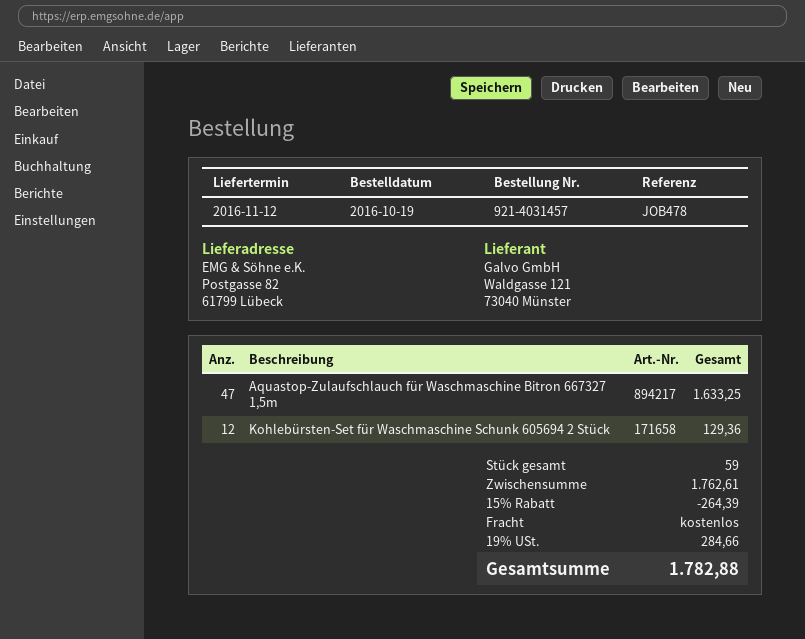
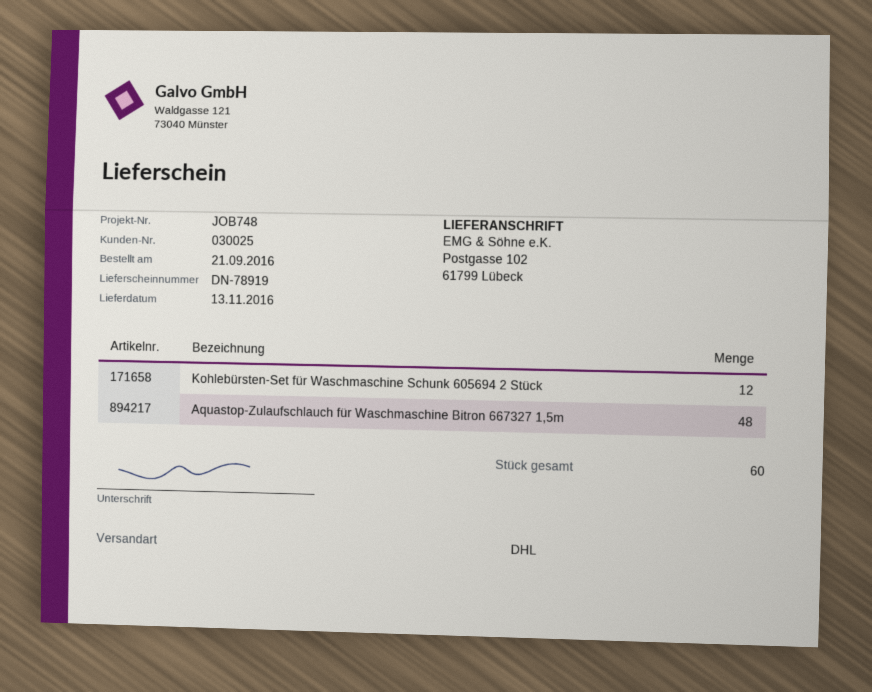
order date: 2016-10-19 -> 2016-09-21
delivery date: 2016-11-12 -> 2016-11-13
reference: JOB478 -> JOB748
ship to: Postgasse 82, 61799 Lübeck -> Postgasse 102, 61799 Lübeck
Aquastop-Zulaufschlauch für Waschmaschine Bitron 667327 1,5m: 47 -> 48
total quantity: 59 -> 60

